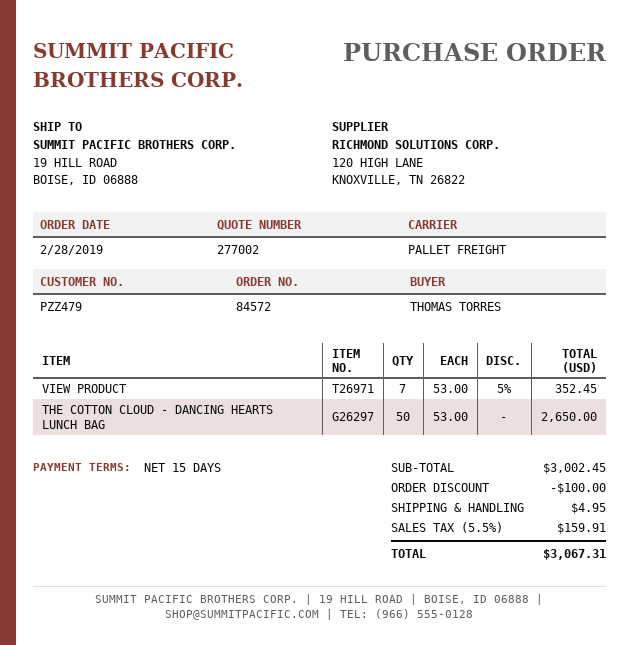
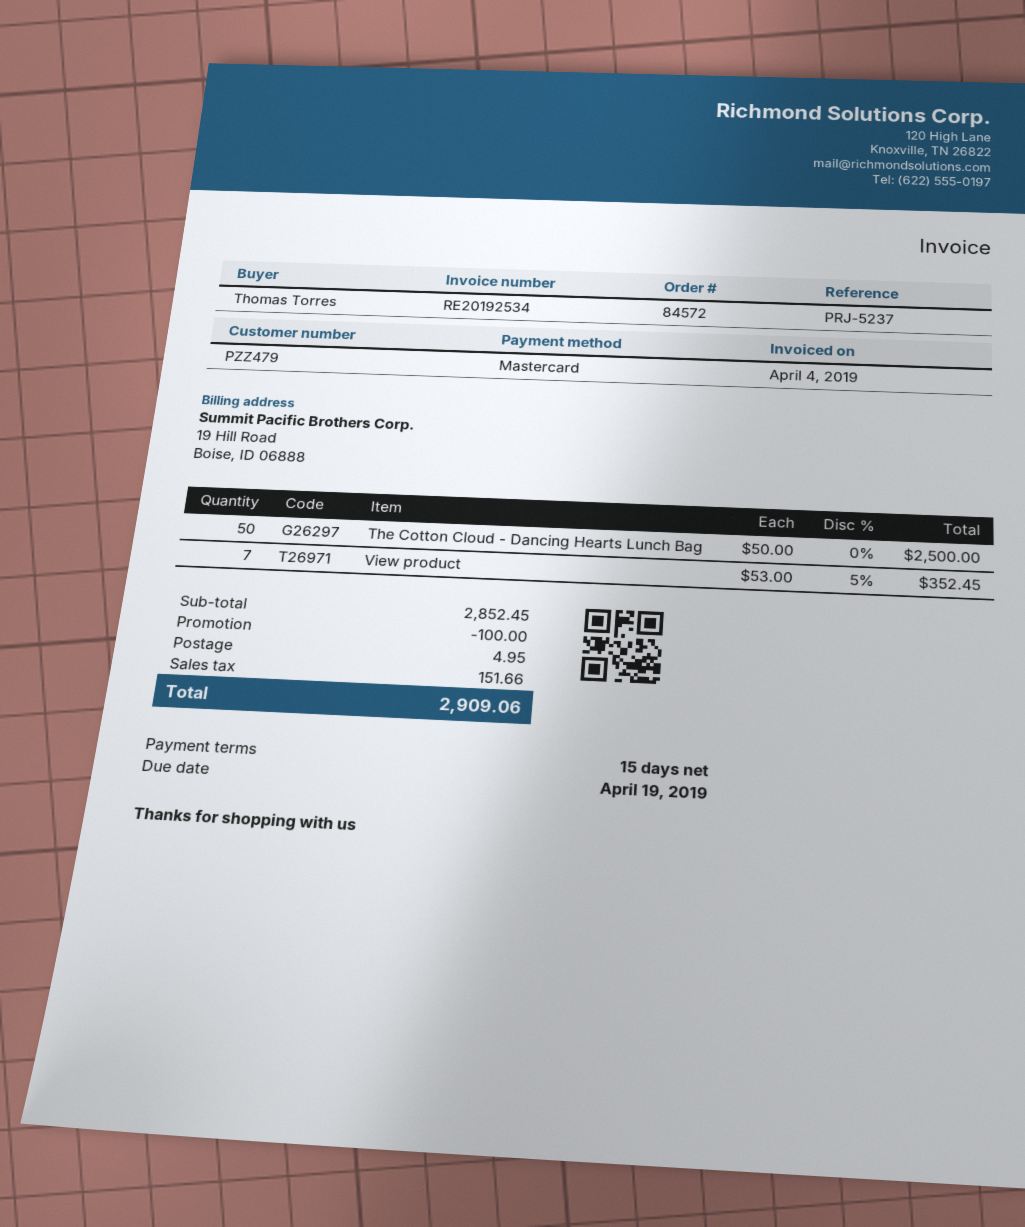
THE COTTON CLOUD - DANCING HEARTS LUNCH BAG: 50 x 53.00 = 2650.00 -> 50 x 50.00 = 2500.00
subtotal: 3002.45 -> 2852.45
tax: 159.91 -> 151.66
total: 3067.31 -> 2909.06

